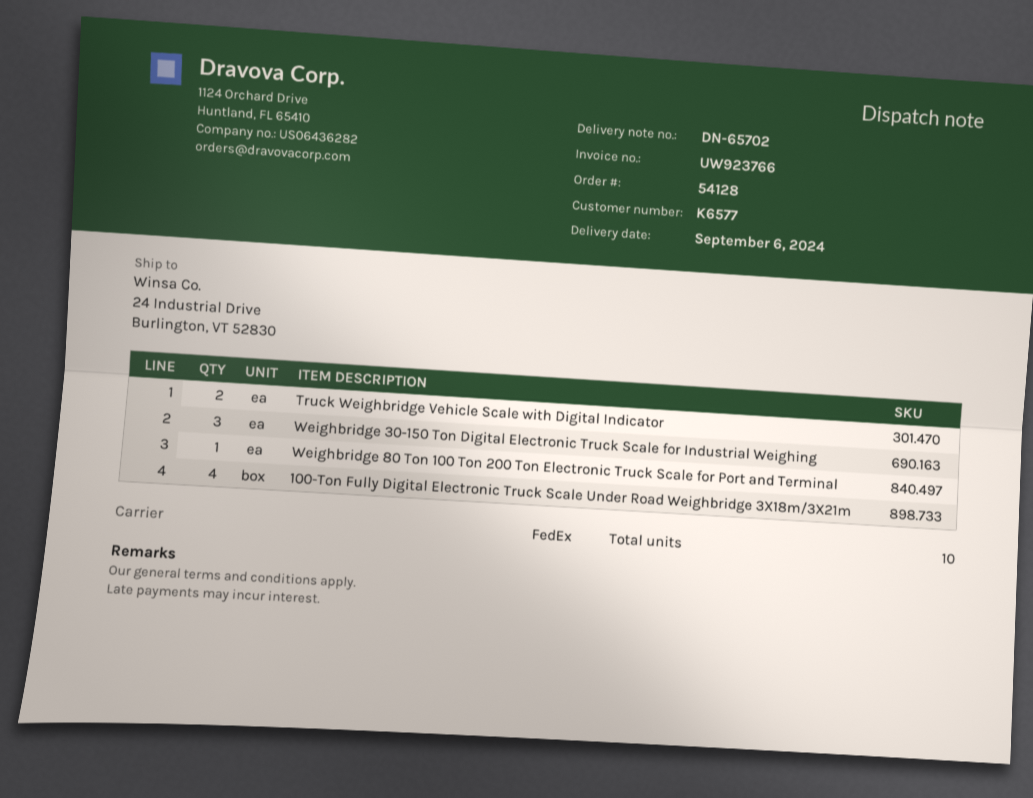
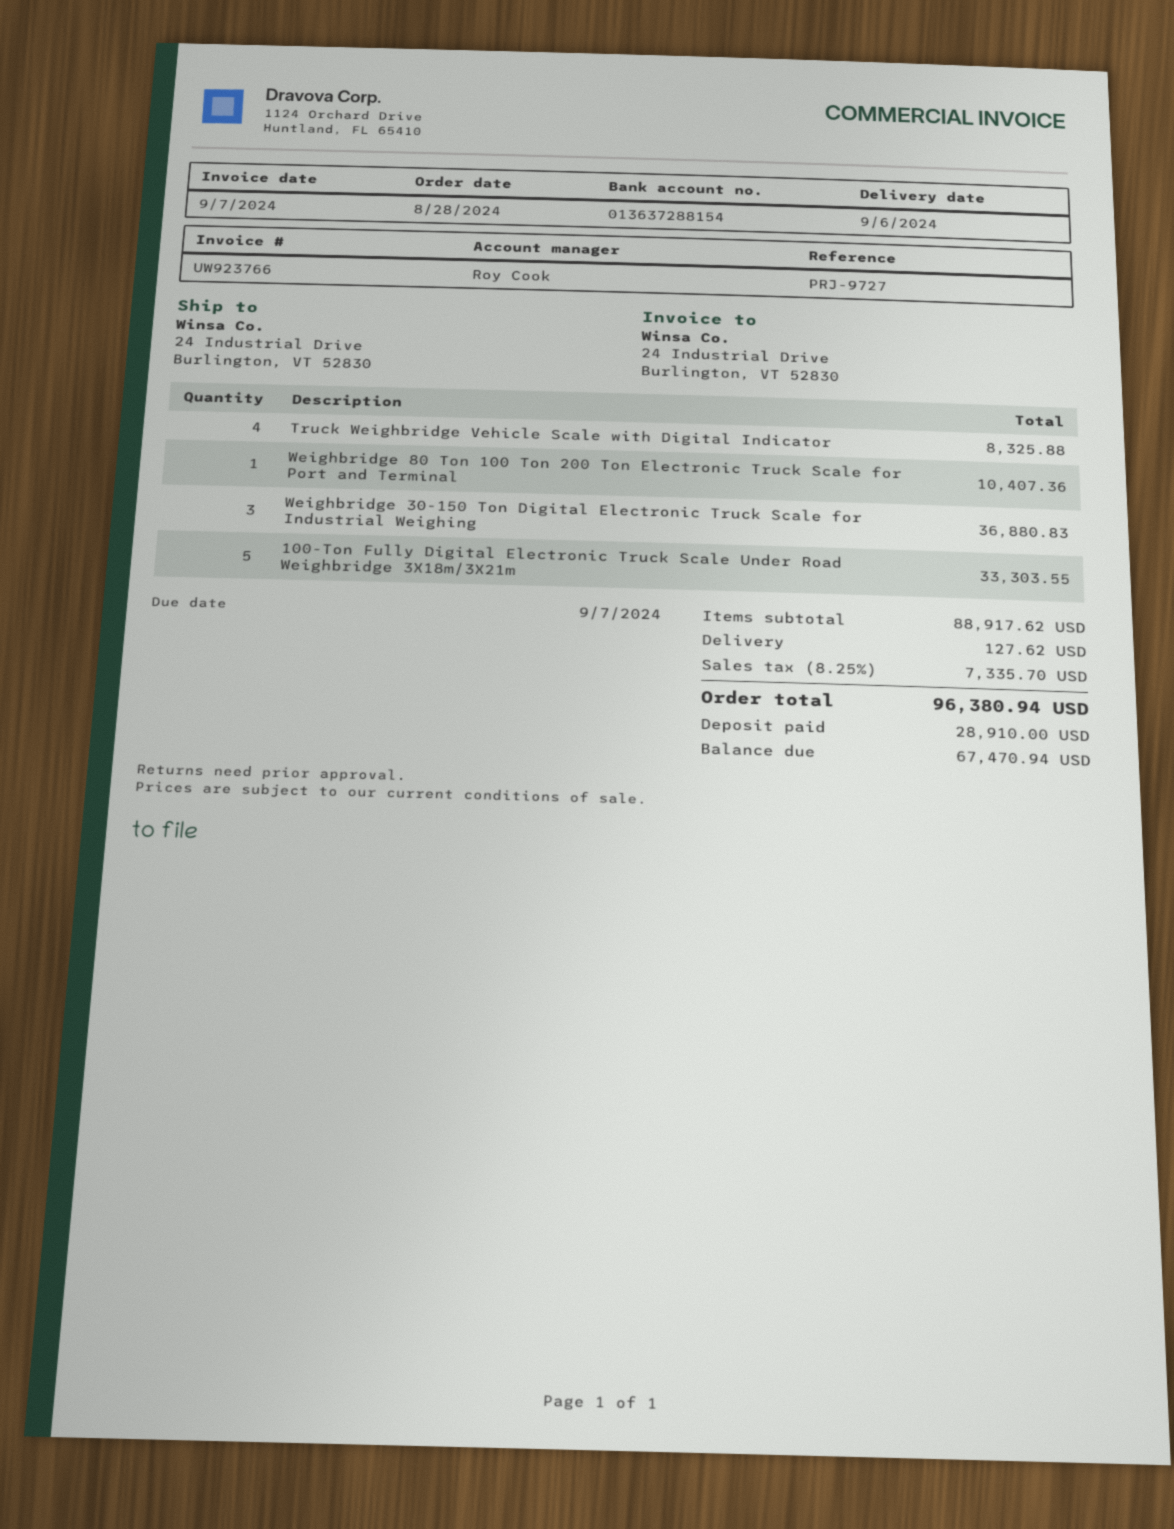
Truck Weighbridge Vehicle Scale with Digital Indicator: 2 -> 4
100-Ton Fully Digital Electronic Truck Scale Under Road Weighbridge 3X18m/3X21m: 4 -> 5

